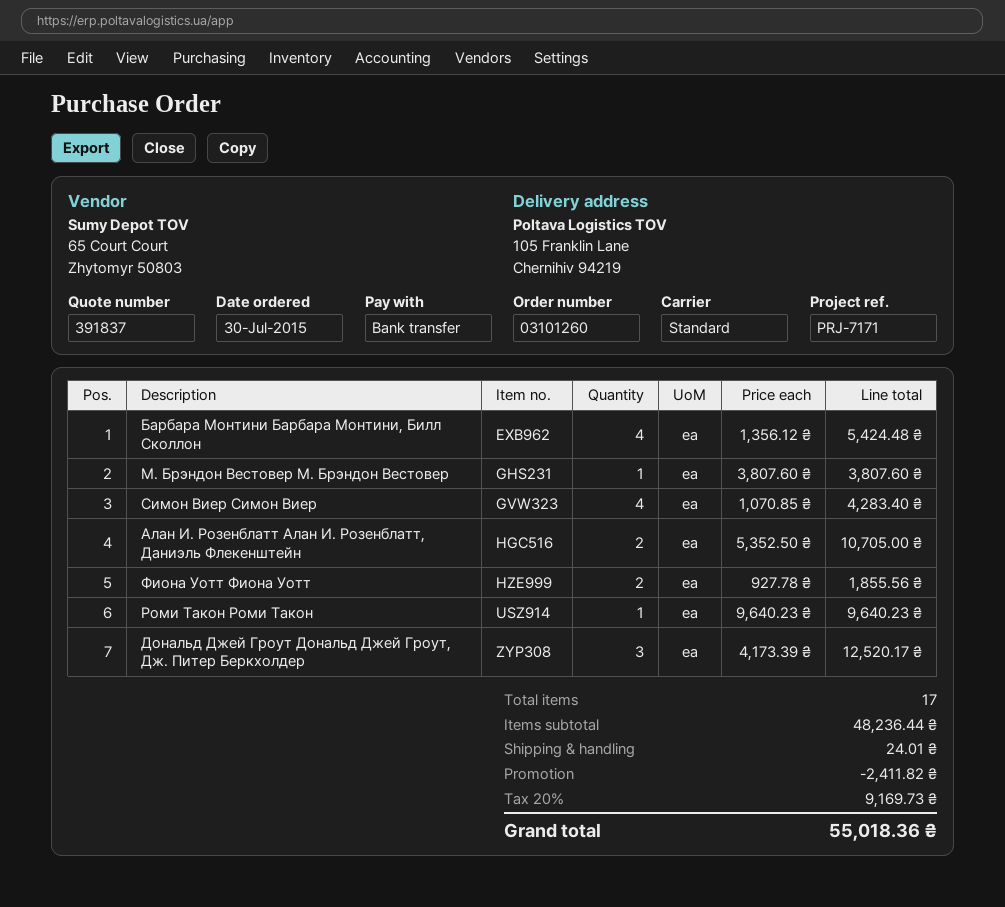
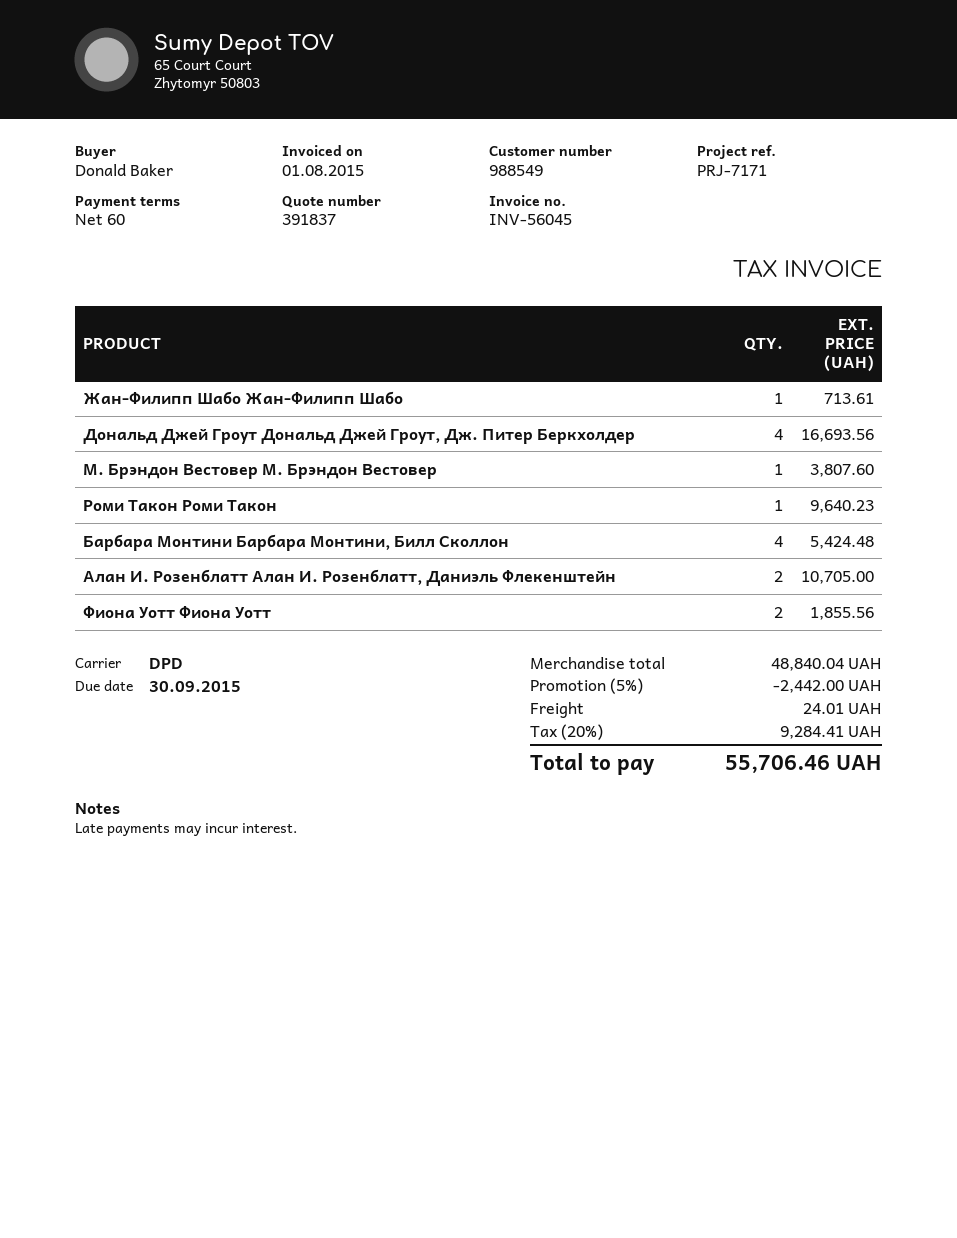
shipping method: standard -> DPD
Симон Виер Симон Виер: 4 for 4283.40 -> none
Дональд Джей Гроут Дональд Джей Гроут, Дж. Питер Беркхолдер: 3 for 12520.17 -> 4 for 16693.56
Жан-Филипп Шабо Жан-Филипп Шабо: none -> 1 for 713.61
subtotal: 48236.44 -> 48840.04
discount: 2411.82 -> 2442.00
tax: 20% = 9169.73 -> 20% = 9284.41
total: 55018.36 -> 55706.46

